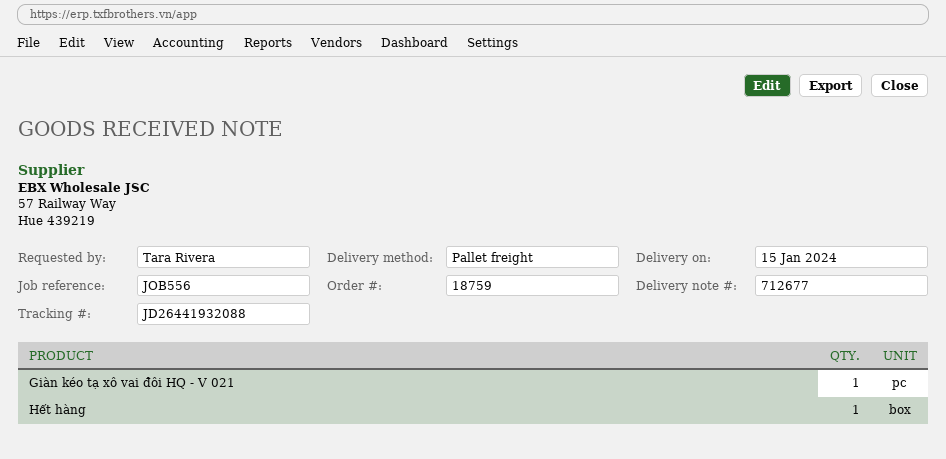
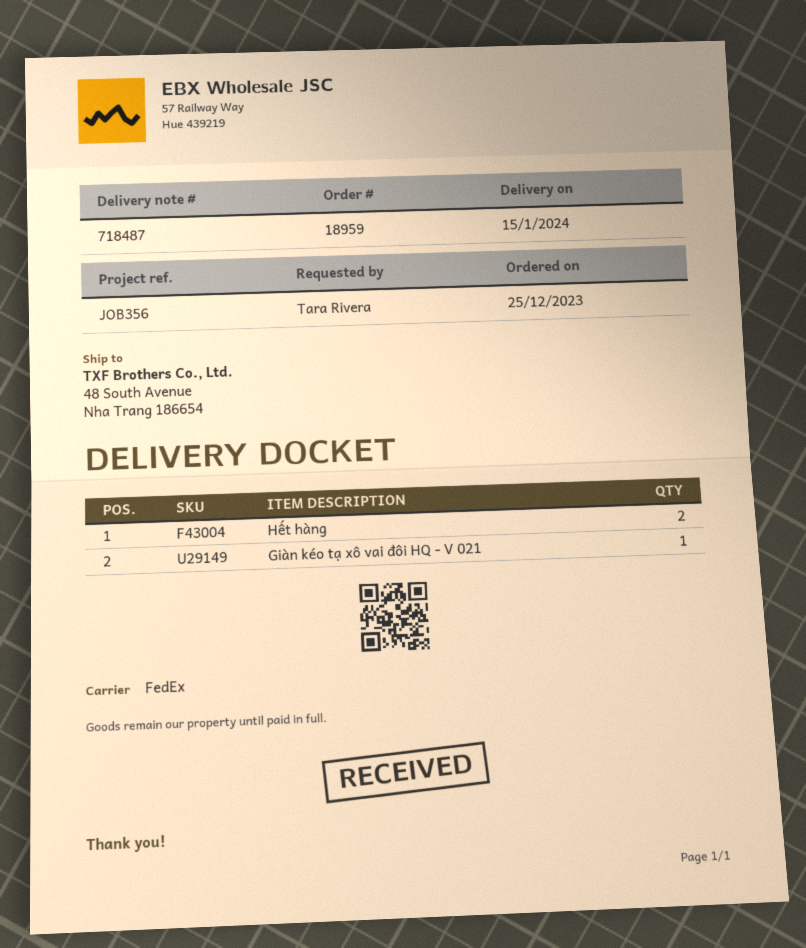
order number: 18759 -> 18959
delivery note number: 712677 -> 718487
reference: JOB556 -> JOB356
shipping method: pallet freight -> FedEx
Hết hàng: 1 -> 2

